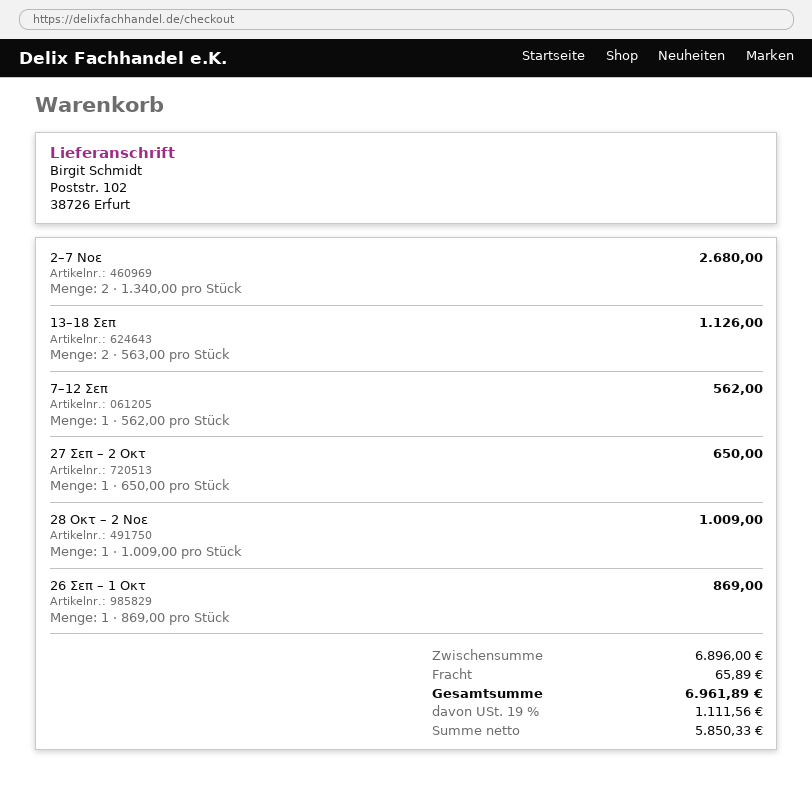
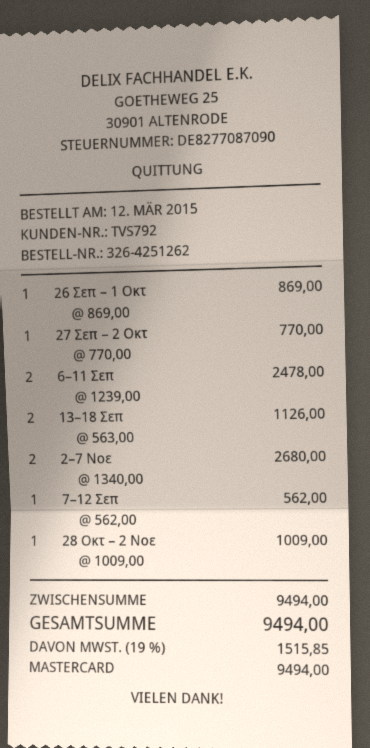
27 Σεπ – 2 Οκτ: 1 x 650.00 = 650.00 -> 1 x 770.00 = 770.00
6–11 Σεπ: none -> 2 x 1239.00 = 2478.00
subtotal: 6896.00 -> 9494.00
shipping: 65.89 -> none
tax: 19% = 1111.56 -> 19% = 1515.85
total: 6961.89 -> 9494.00

